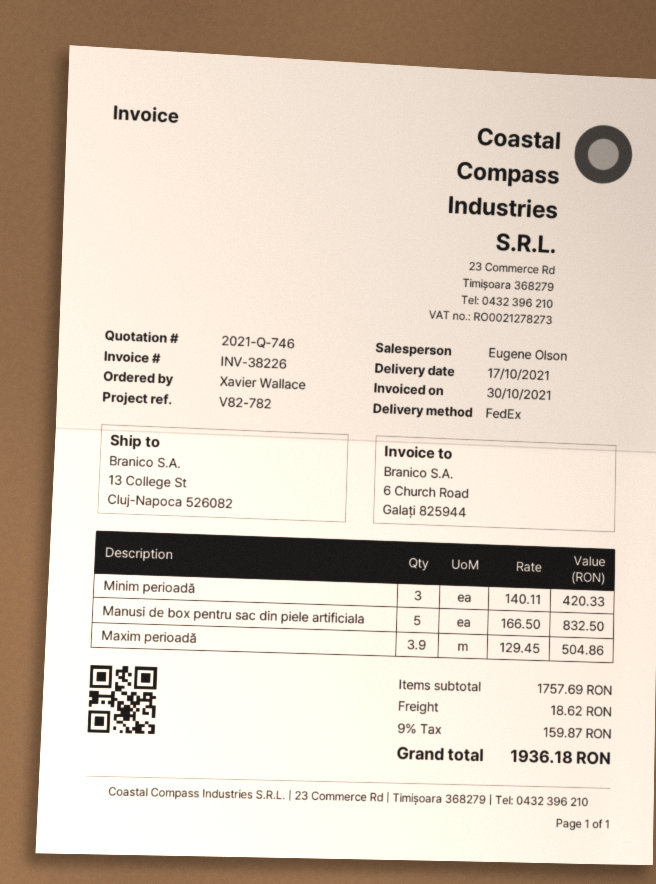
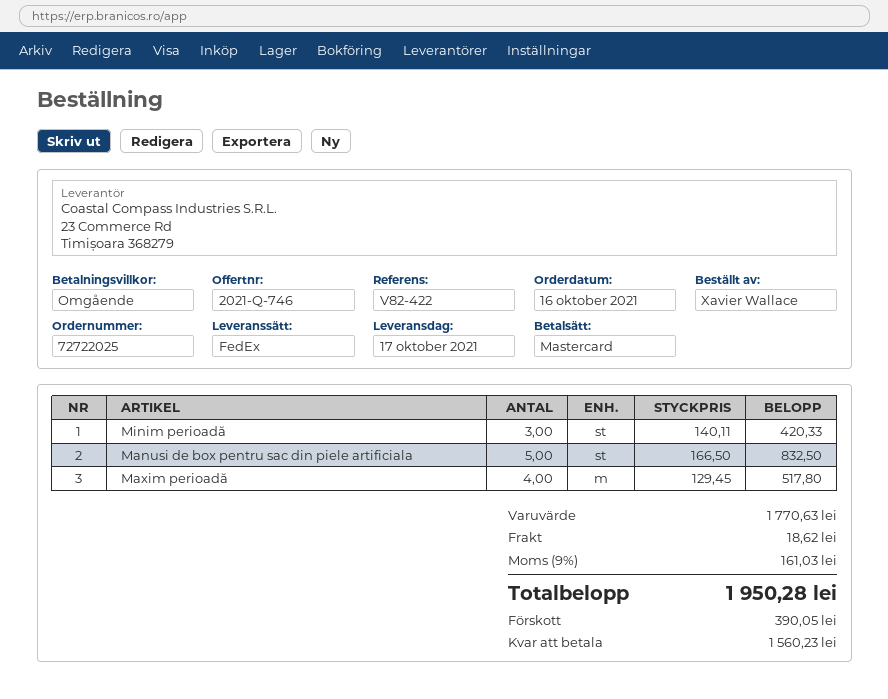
reference: V82-782 -> V82-422
Maxim perioadă: 3.9 x 129.45 = 504.86 -> 4 x 129.45 = 517.80
subtotal: 1757.69 -> 1770.63
tax: 9% = 159.87 -> 9% = 161.03
total: 1936.18 -> 1950.28

